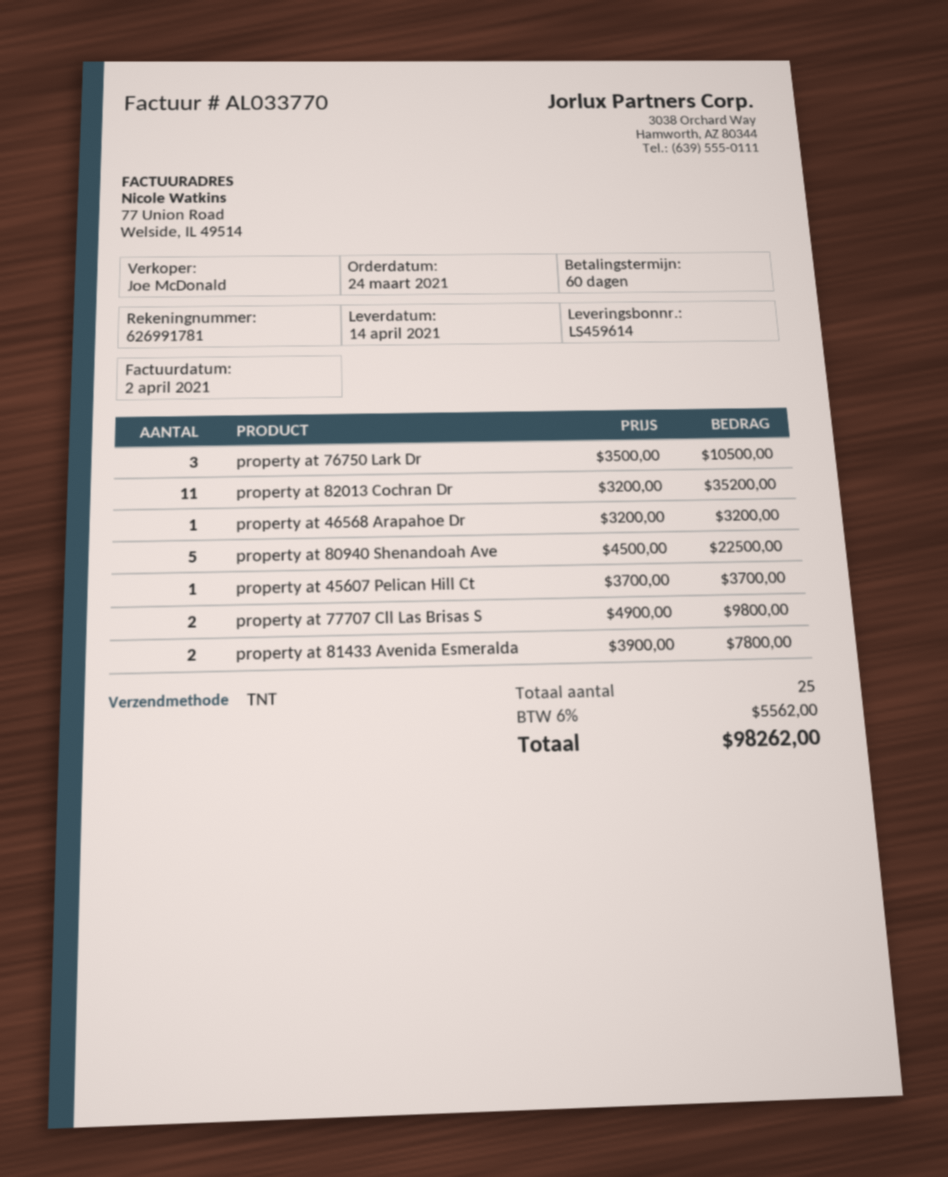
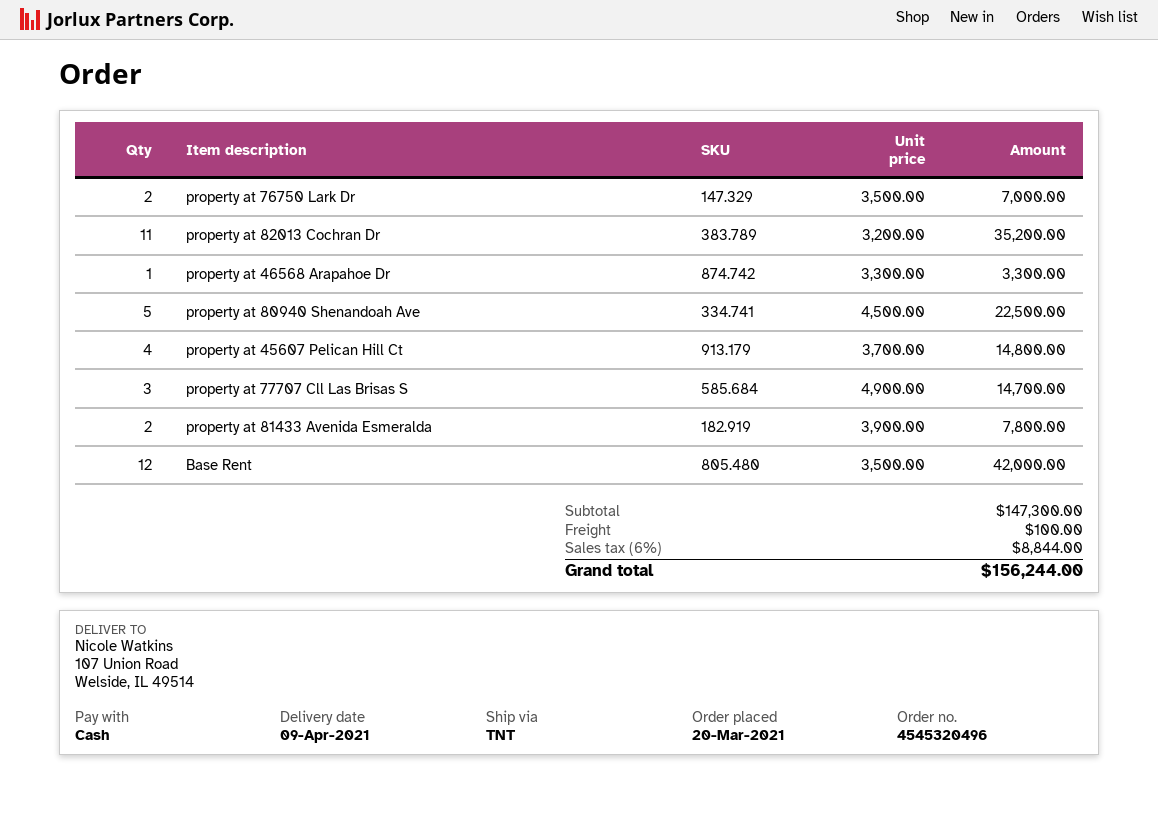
order date: 2021-03-24 -> 2021-03-20
delivery date: 2021-04-14 -> 2021-04-09
property at 76750 Lark Dr: 3 x 3500.00 = 10500.00 -> 2 x 3500.00 = 7000.00
property at 46568 Arapahoe Dr: 1 x 3200.00 = 3200.00 -> 1 x 3300.00 = 3300.00
property at 45607 Pelican Hill Ct: 1 x 3700.00 = 3700.00 -> 4 x 3700.00 = 14800.00
property at 77707 Cll Las Brisas S: 2 x 4900.00 = 9800.00 -> 3 x 4900.00 = 14700.00
Base Rent: none -> 12 x 3500.00 = 42000.00
shipping: none -> 100.00
tax: 6% = 5562.00 -> 6% = 8844.00
total: 98262.00 -> 156244.00

